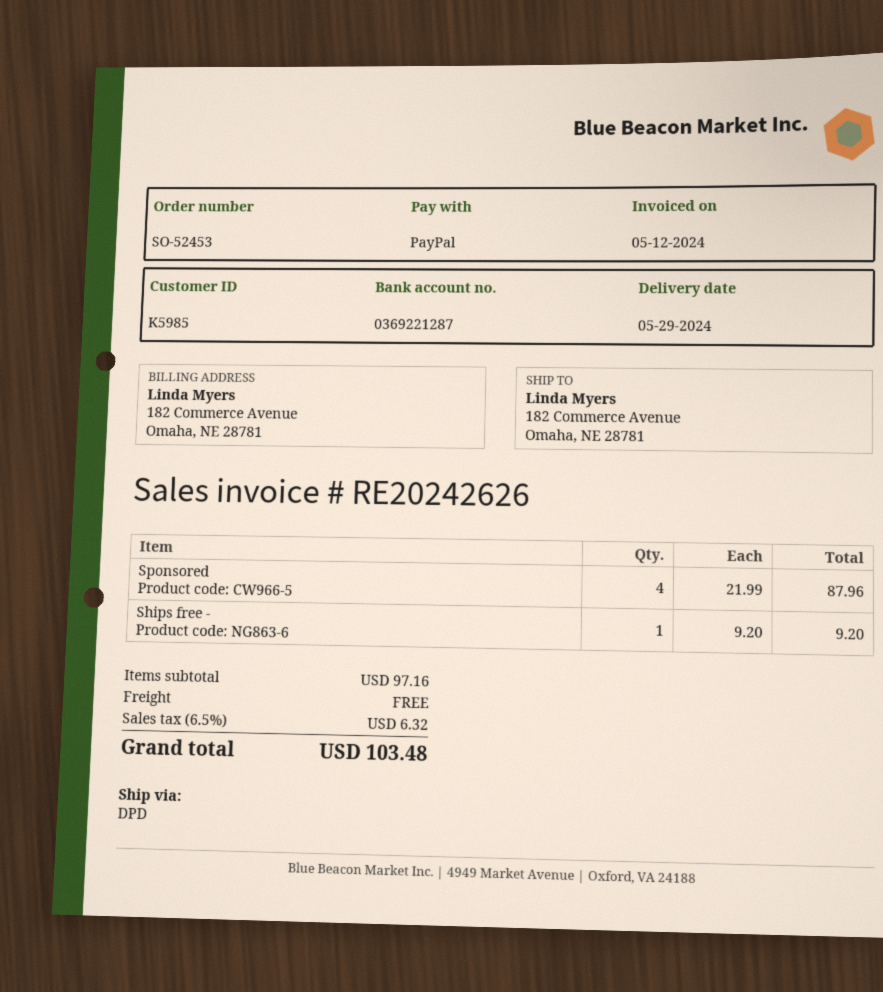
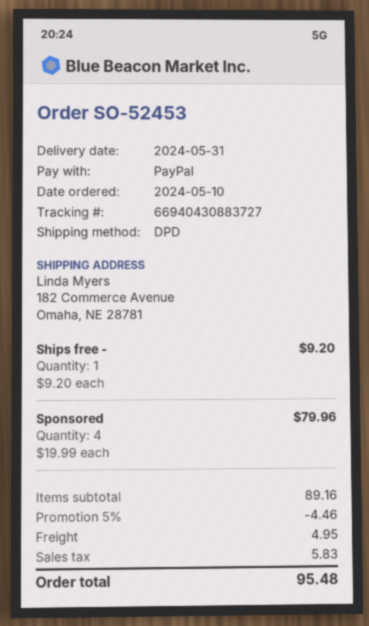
delivery date: 2024-05-29 -> 2024-05-31
Sponsored: 4 x 21.99 = 87.96 -> 4 x 19.99 = 79.96
subtotal: 97.16 -> 89.16
discount: none -> 5% = 4.46
shipping: 0.00 -> 4.95
tax: 6.32 -> 5.83
total: 103.48 -> 95.48

